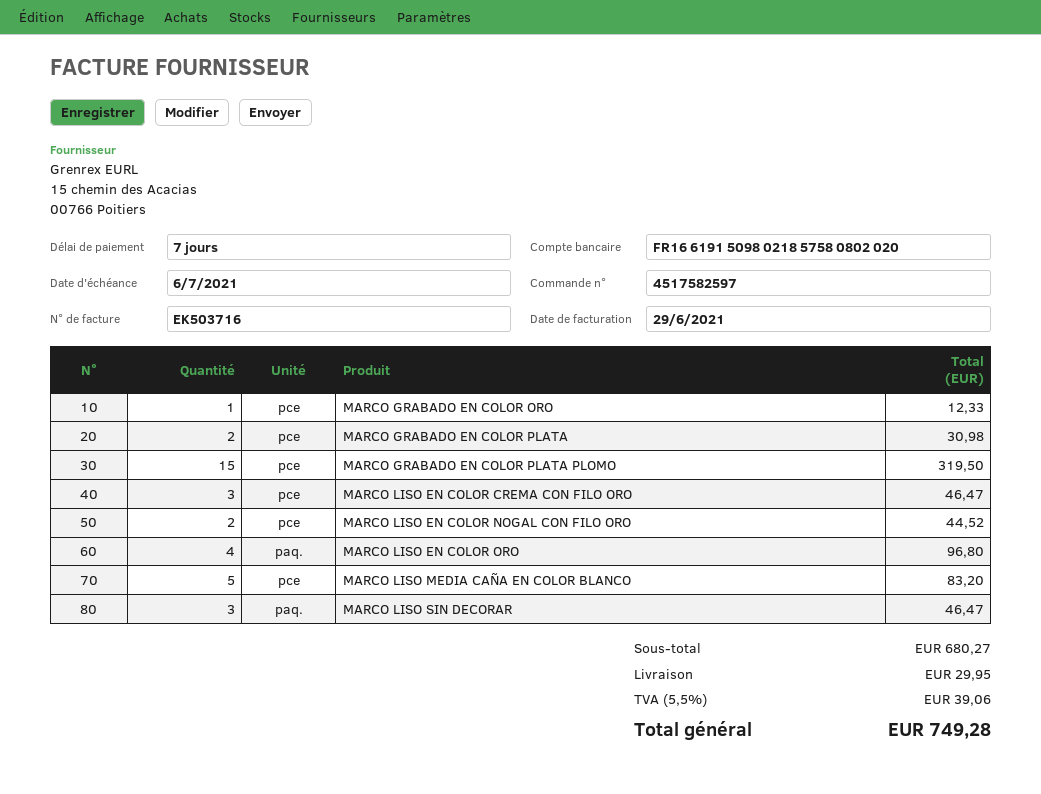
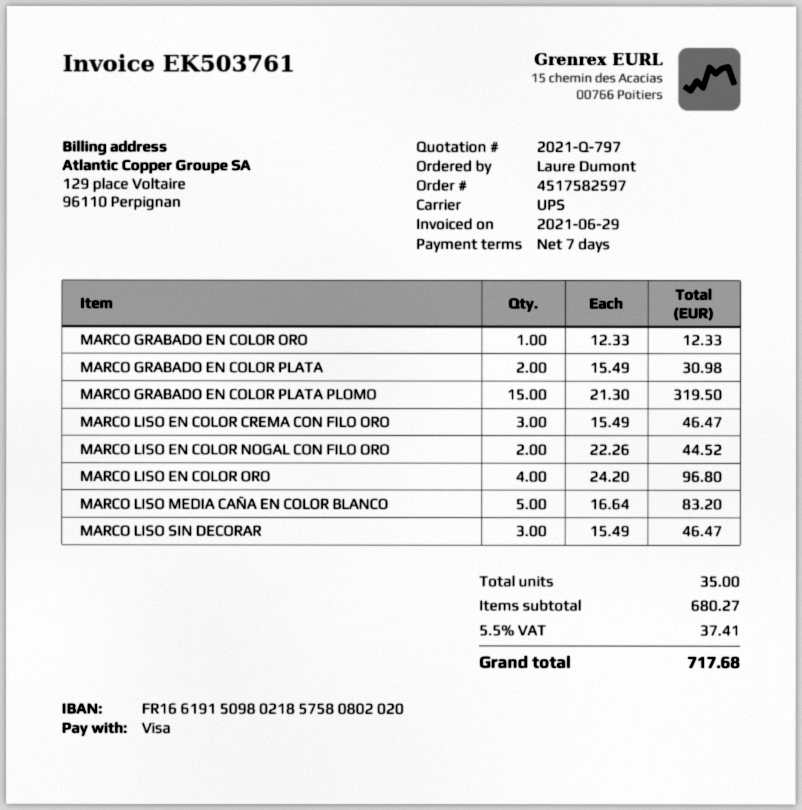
invoice number: EK503716 -> EK503761
shipping: 29.95 -> none
tax: 5.5% = 39.06 -> 5.5% = 37.41
total: 749.28 -> 717.68

